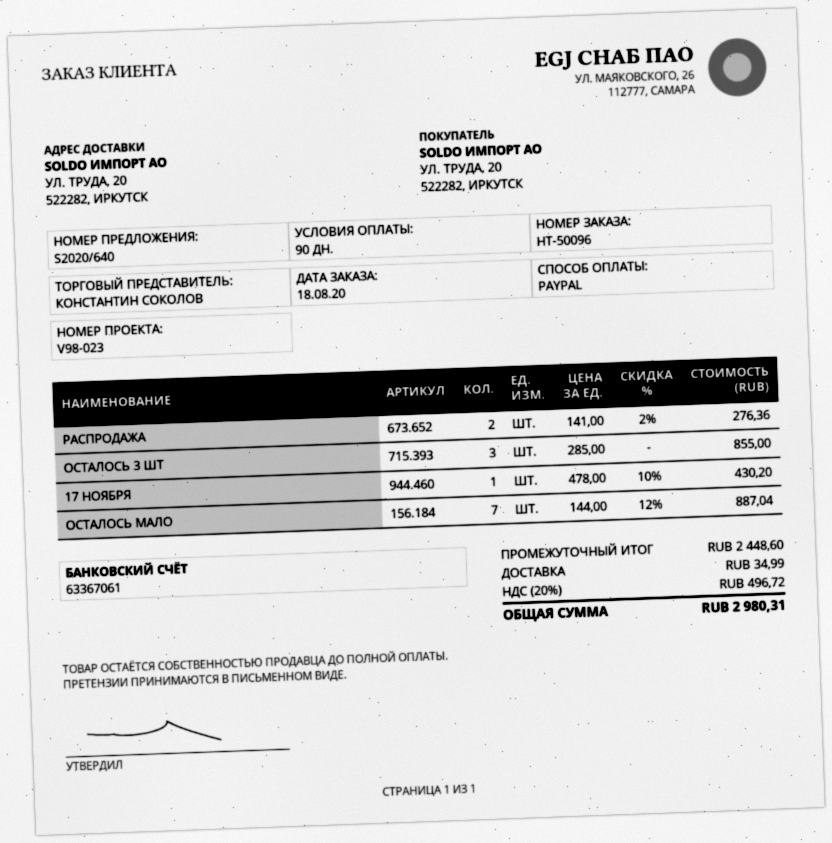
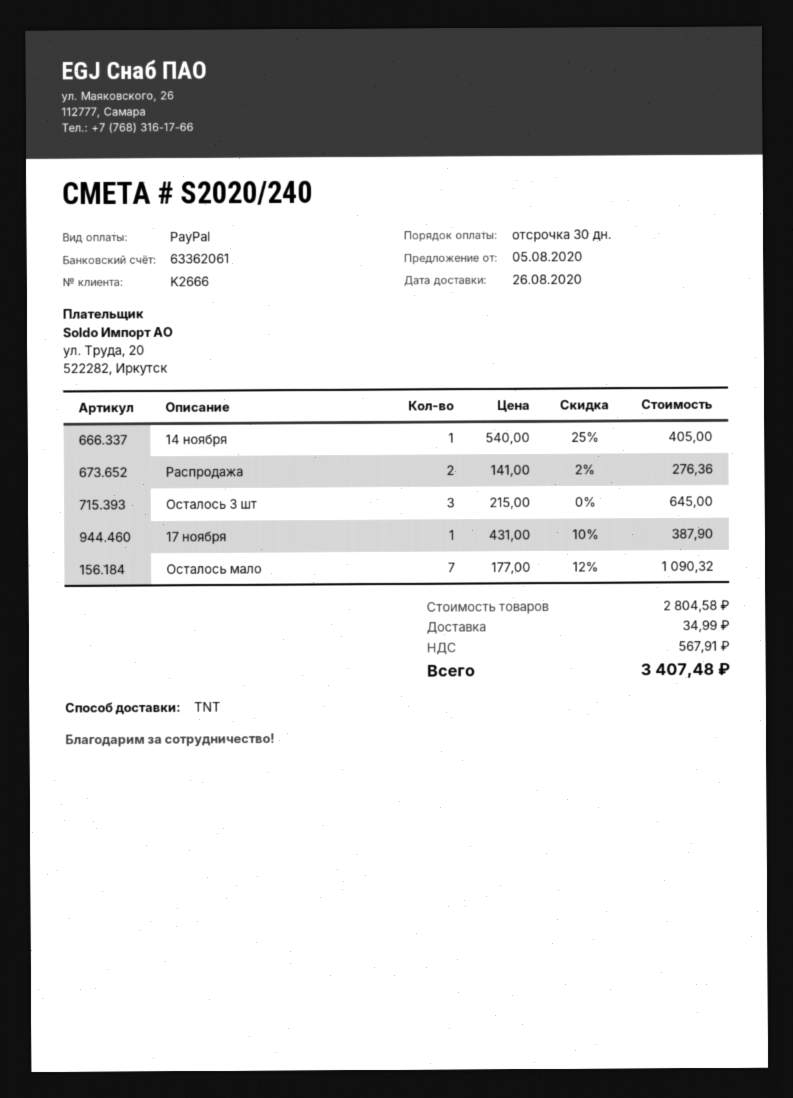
quote number: S2020/640 -> S2020/240
payment terms: 90 days -> 30 days
bank account: 63367061 -> 63362061
ОСТАЛОСЬ 3 ШТ: 3 x 285.00 = 855.00 -> 3 x 215.00 = 645.00
17 НОЯБРЯ: 1 x 478.00 - 10% = 430.20 -> 1 x 431.00 - 10% = 387.90
ОСТАЛОСЬ МАЛО: 7 x 144.00 - 12% = 887.04 -> 7 x 177.00 - 12% = 1090.32
14 ноября: none -> 1 x 540.00 - 25% = 405.00
subtotal: 2448.60 -> 2804.58
tax: 496.72 -> 567.91
total: 2980.31 -> 3407.48

